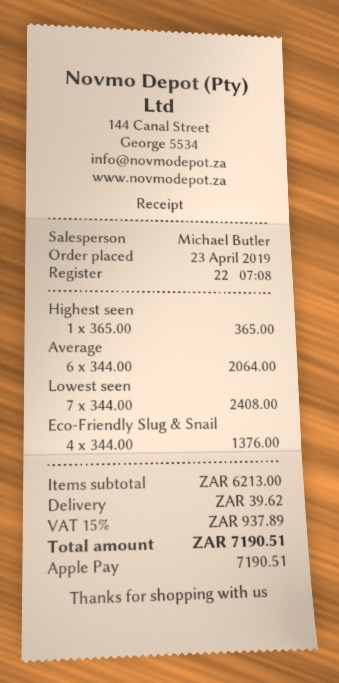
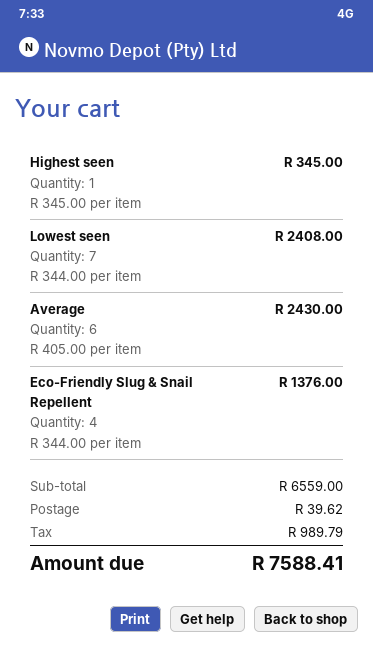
Highest seen: 1 x 365.00 = 365.00 -> 1 x 345.00 = 345.00
Average: 6 x 344.00 = 2064.00 -> 6 x 405.00 = 2430.00
subtotal: 6213.00 -> 6559.00
tax: 937.89 -> 989.79
total: 7190.51 -> 7588.41

